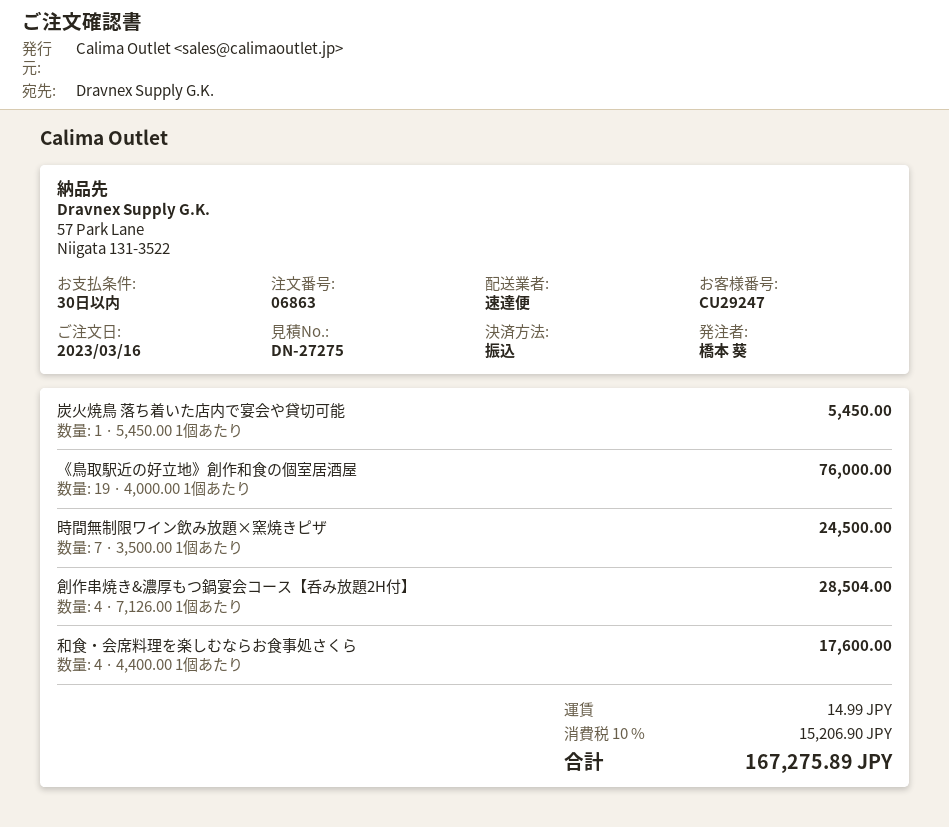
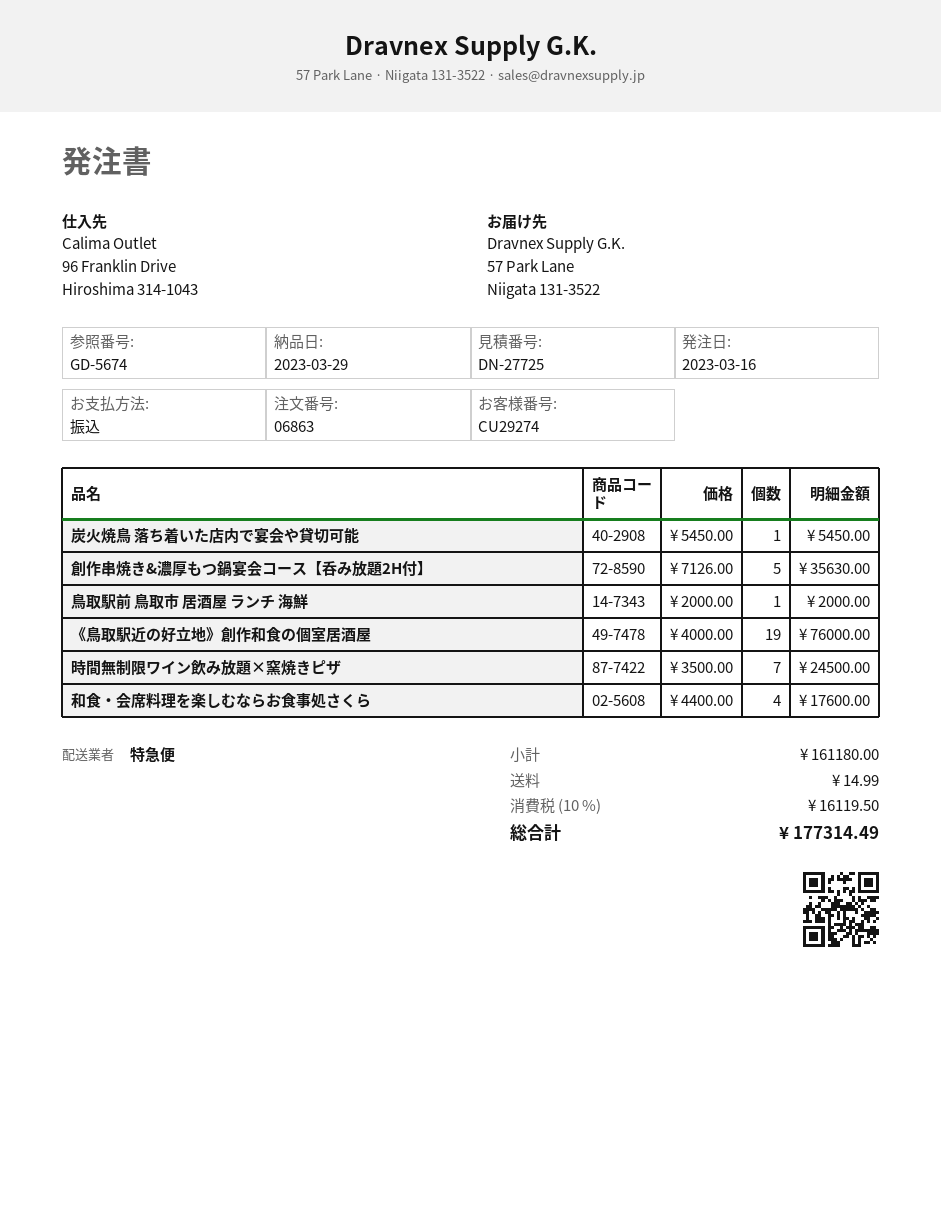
quote number: DN-27275 -> DN-27725
customer number: CU29247 -> CU29274
創作串焼き&濃厚もつ鍋宴会コース【呑み放題2H付】: 4 x 7126.00 = 28504.00 -> 5 x 7126.00 = 35630.00
鳥取駅前 鳥取市 居酒屋 ランチ 海鮮: none -> 1 x 2000.00 = 2000.00
tax: 10% = 15206.90 -> 10% = 16119.50
total: 167275.89 -> 177314.49

